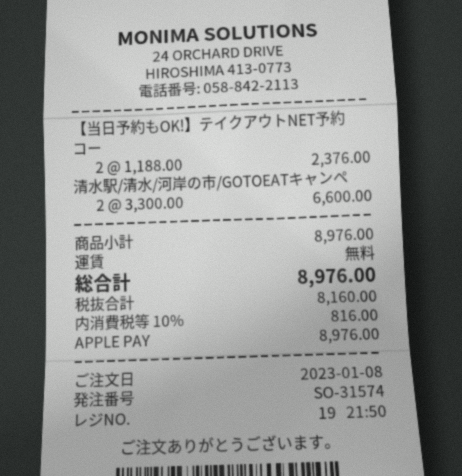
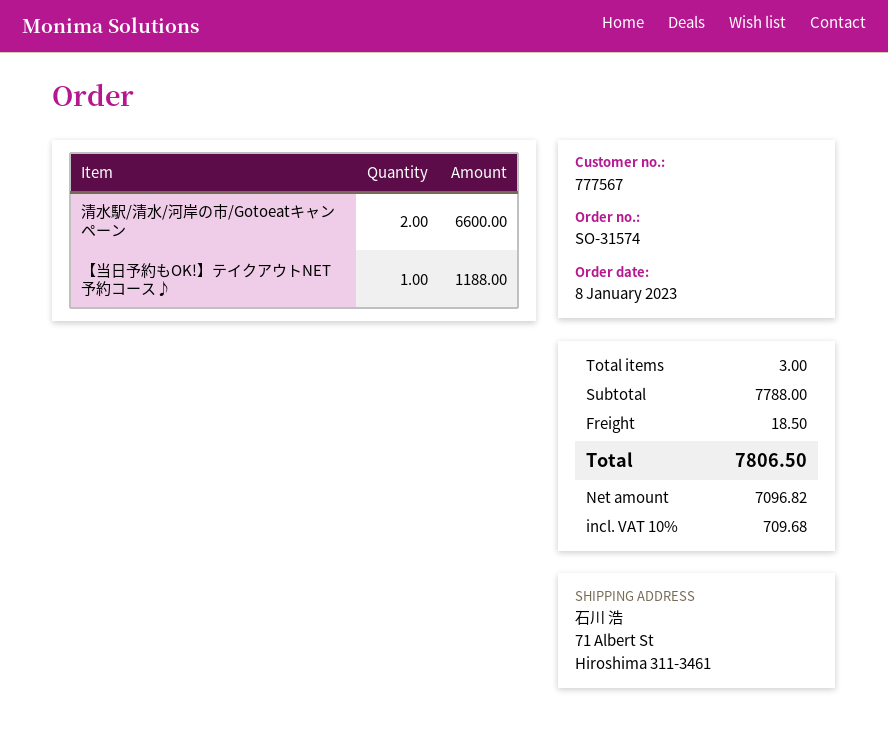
【当日予約もOK!】テイクアウトNET予約コー: 2 for 2376.00 -> 1 for 1188.00
subtotal: 8976.00 -> 7788.00
shipping: 0.00 -> 18.50
net: 8160.00 -> 7096.82
tax: 10% = 816.00 -> 10% = 709.68
total: 8976.00 -> 7806.50

